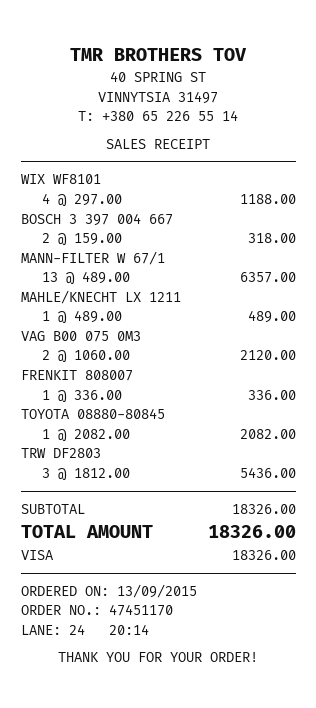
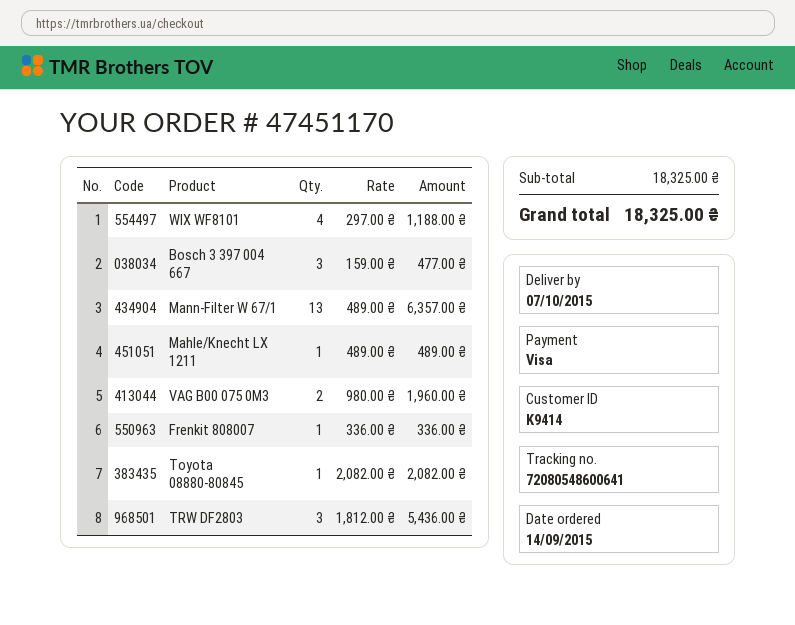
order date: 2015-09-13 -> 2015-09-14
BOSCH 3 397 004 667: 2 x 159.00 = 318.00 -> 3 x 159.00 = 477.00
VAG B00 075 0M3: 2 x 1060.00 = 2120.00 -> 2 x 980.00 = 1960.00
subtotal: 18326.00 -> 18325.00
total: 18326.00 -> 18325.00

